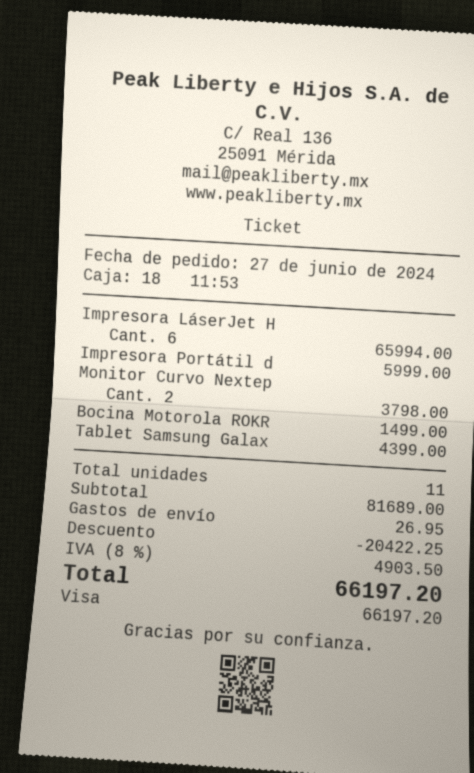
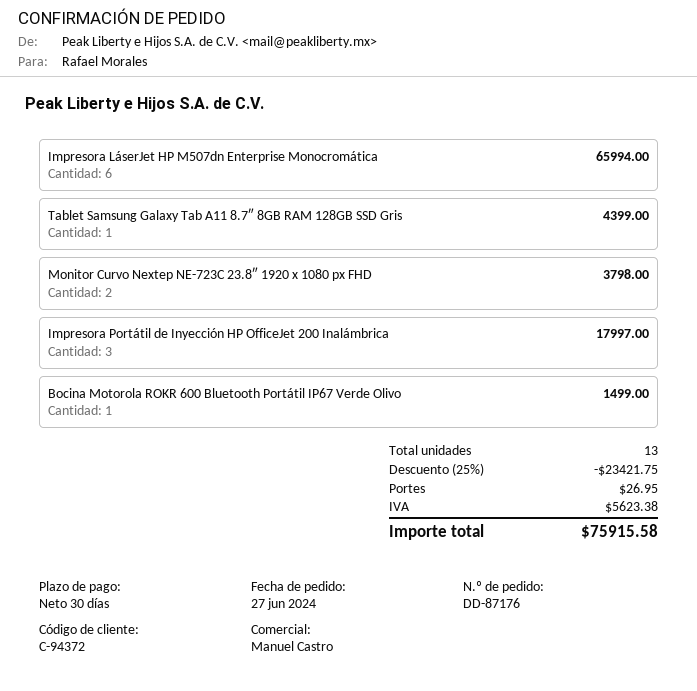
Impresora Portátil d: 1 for 5999.00 -> 3 for 17997.00
total quantity: 11 -> 13
discount: 20422.25 -> 23421.75
tax: 4903.50 -> 5623.38
total: 66197.20 -> 75915.58

